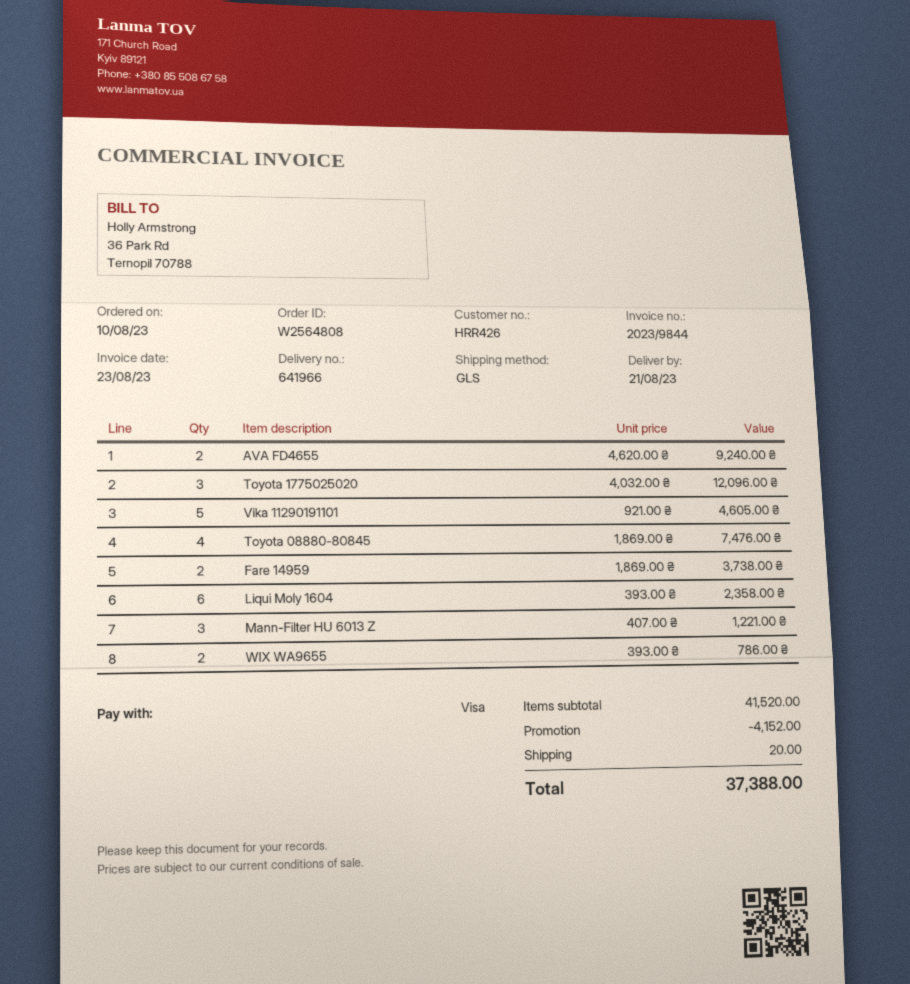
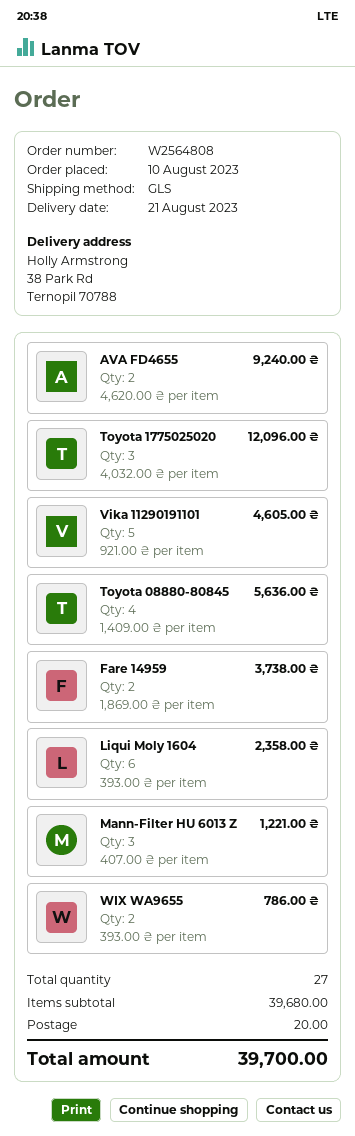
Toyota 08880-80845: 4 x 1869.00 = 7476.00 -> 4 x 1409.00 = 5636.00
subtotal: 41520.00 -> 39680.00
discount: 4152.00 -> none
total: 37388.00 -> 39700.00

